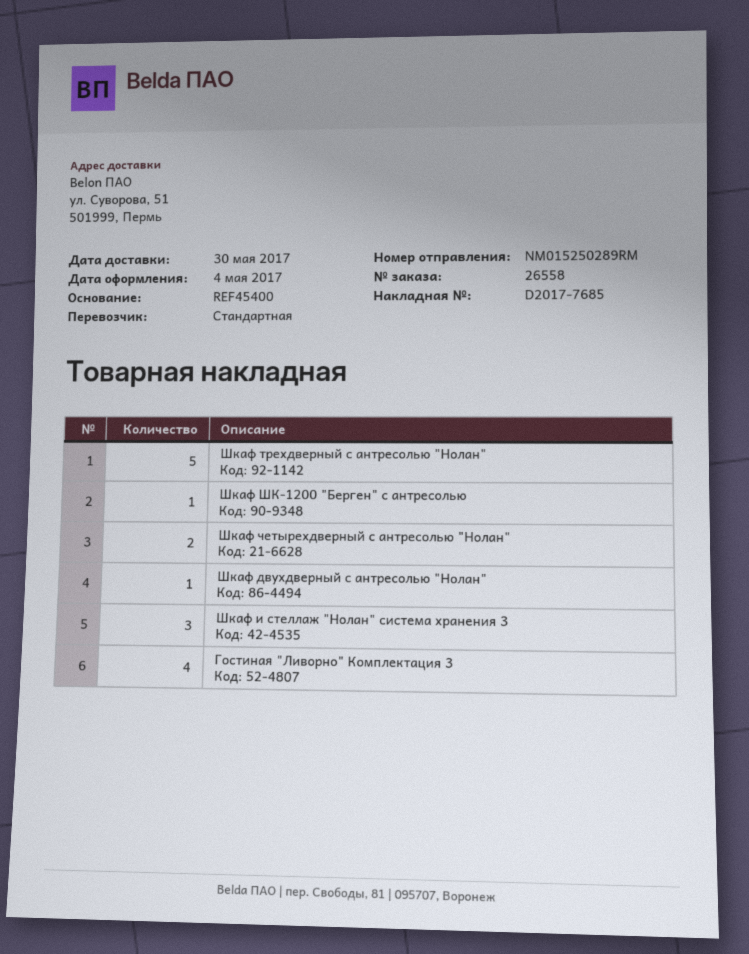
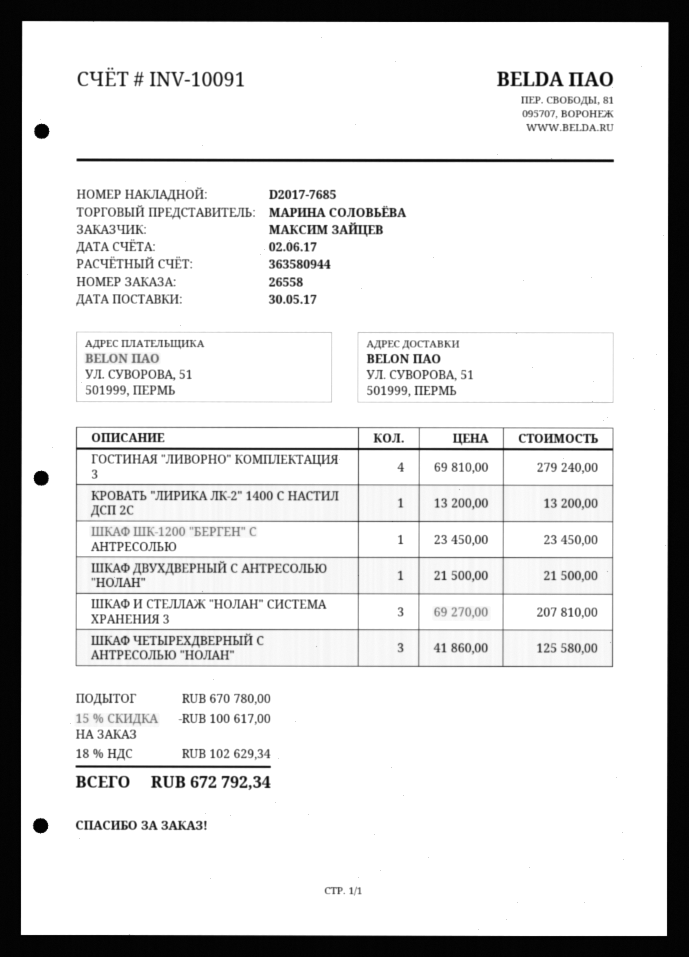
Шкаф трехдверный с антресолью "Нолан": 5 -> none
Шкаф четырехдверный с антресолью "Нолан": 2 -> 3
КРОВАТЬ "ЛИРИКА ЛК-2" 1400 С НАСТИЛ ДСП 2С: none -> 1

